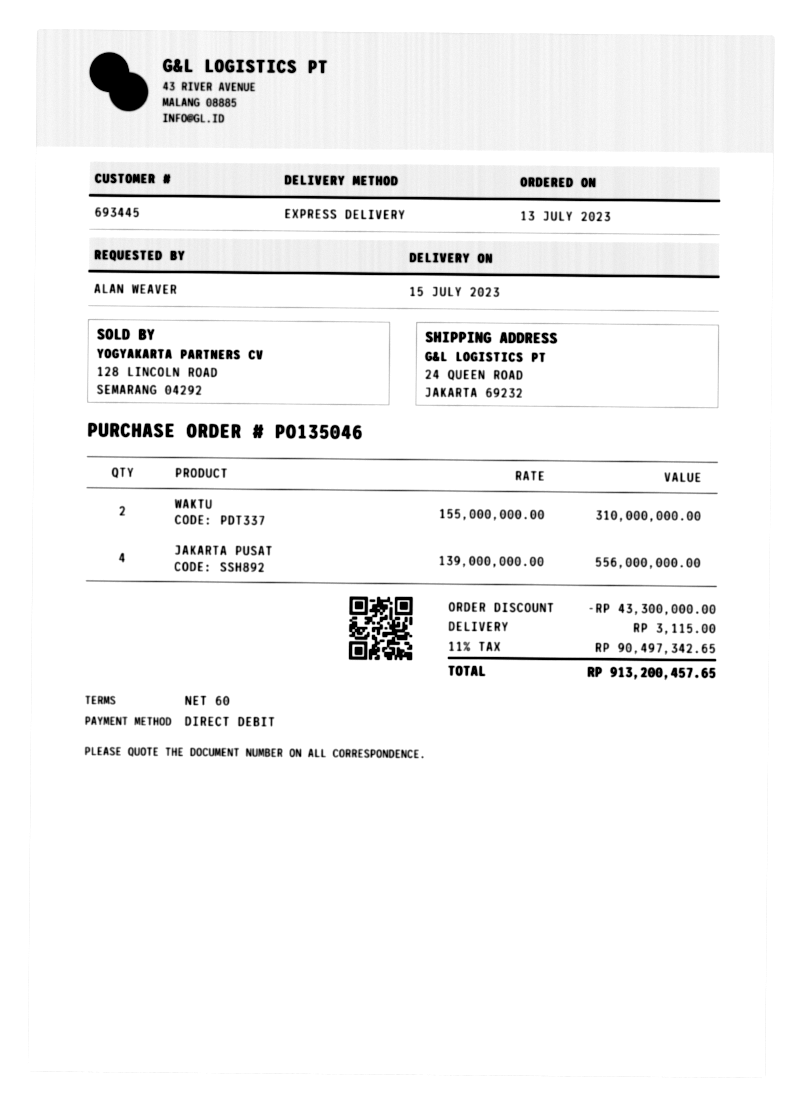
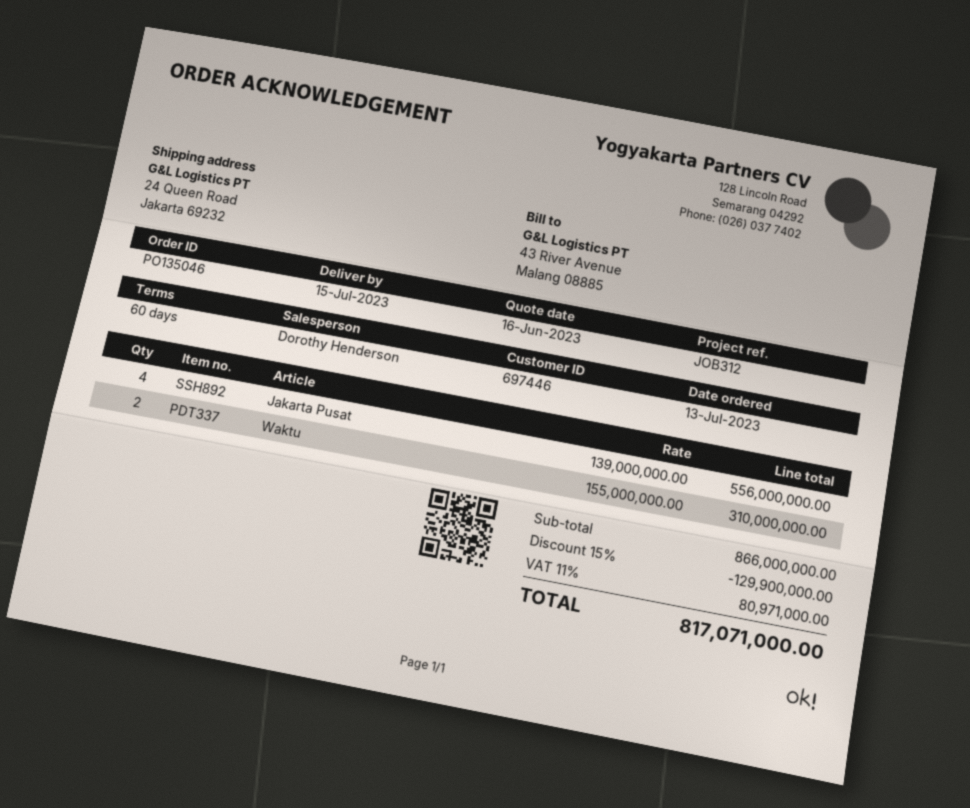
customer number: 693445 -> 697446
discount: 43300000.00 -> 129900000.00
shipping: 3115.00 -> none
tax: 11% = 90497342.65 -> 11% = 80971000.00
total: 913200457.65 -> 817071000.00

